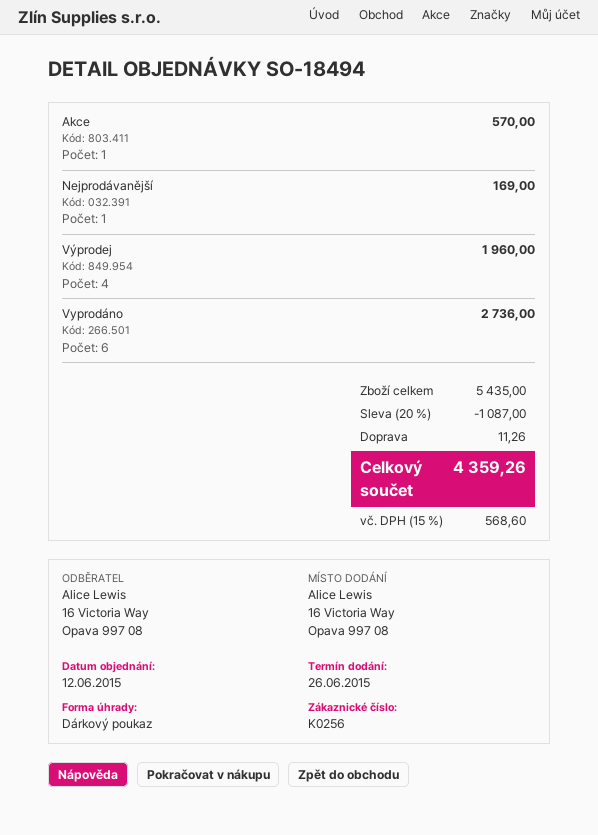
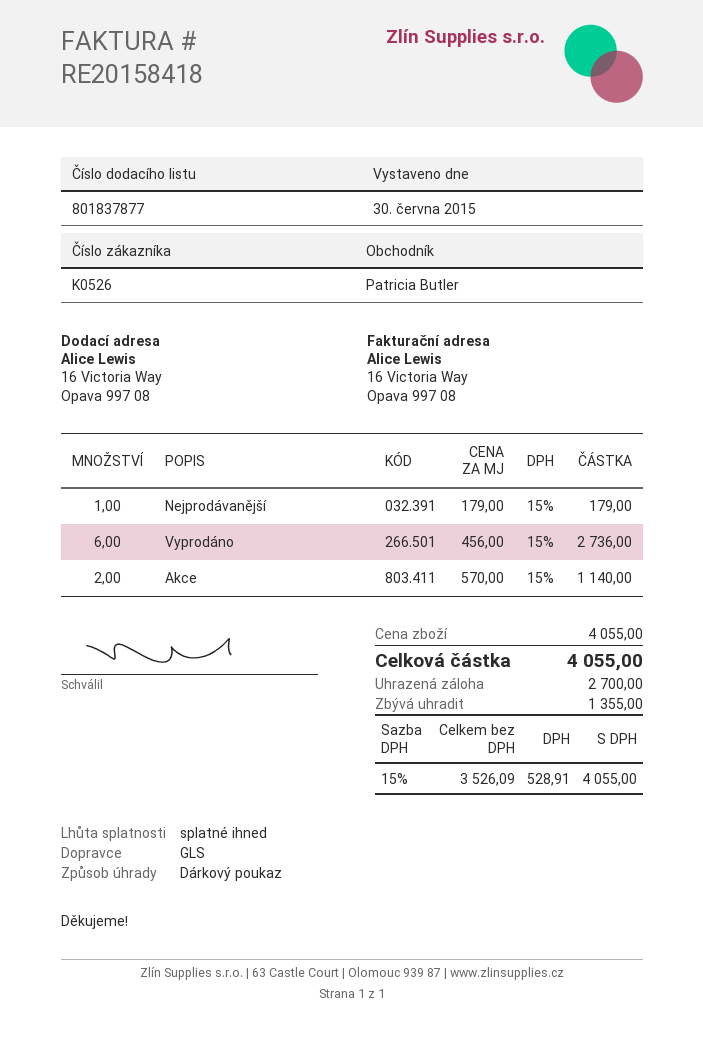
customer number: K0256 -> K0526
Akce: 1 for 570.00 -> 2 for 1140.00
Nejprodávanější: 1 for 169.00 -> 1 for 179.00
Výprodej: 4 for 1960.00 -> none
subtotal: 5435.00 -> 4055.00
discount: 20% = 1087.00 -> none
shipping: 11.26 -> none
tax: 15% = 568.60 -> 15% = 528.91
total: 4359.26 -> 4055.00

